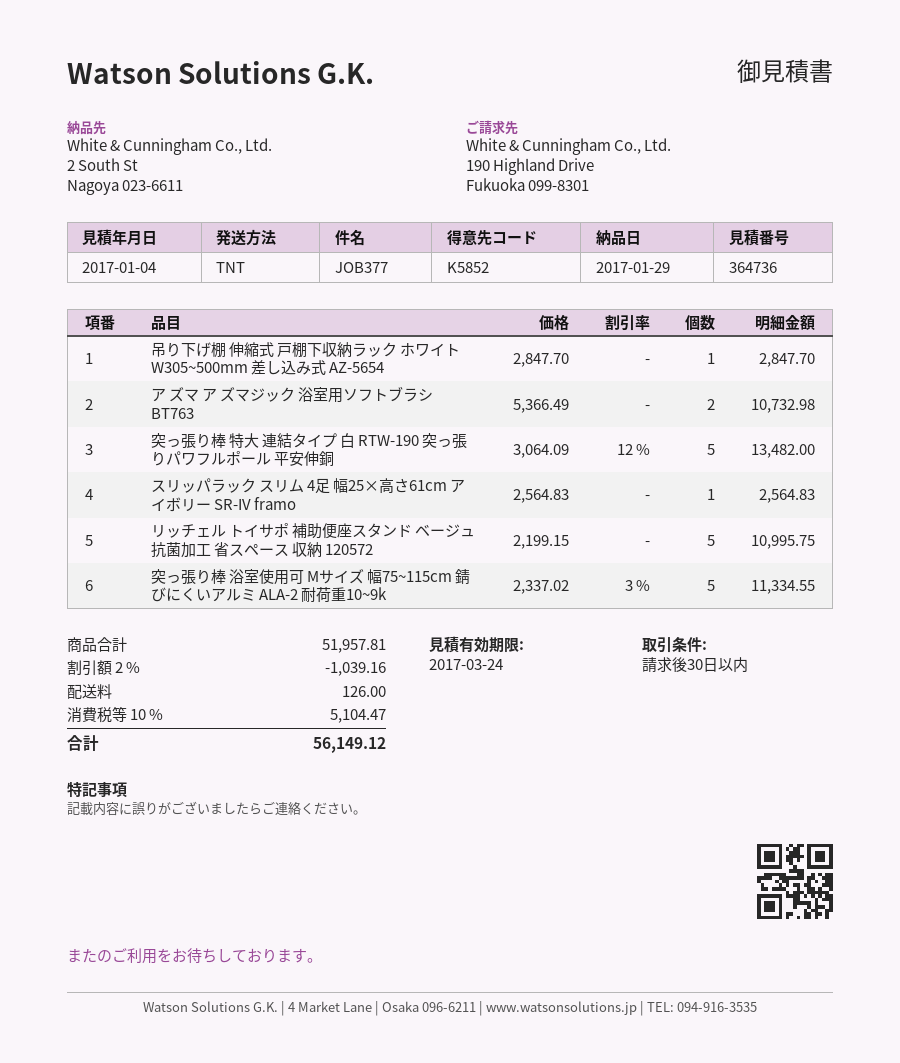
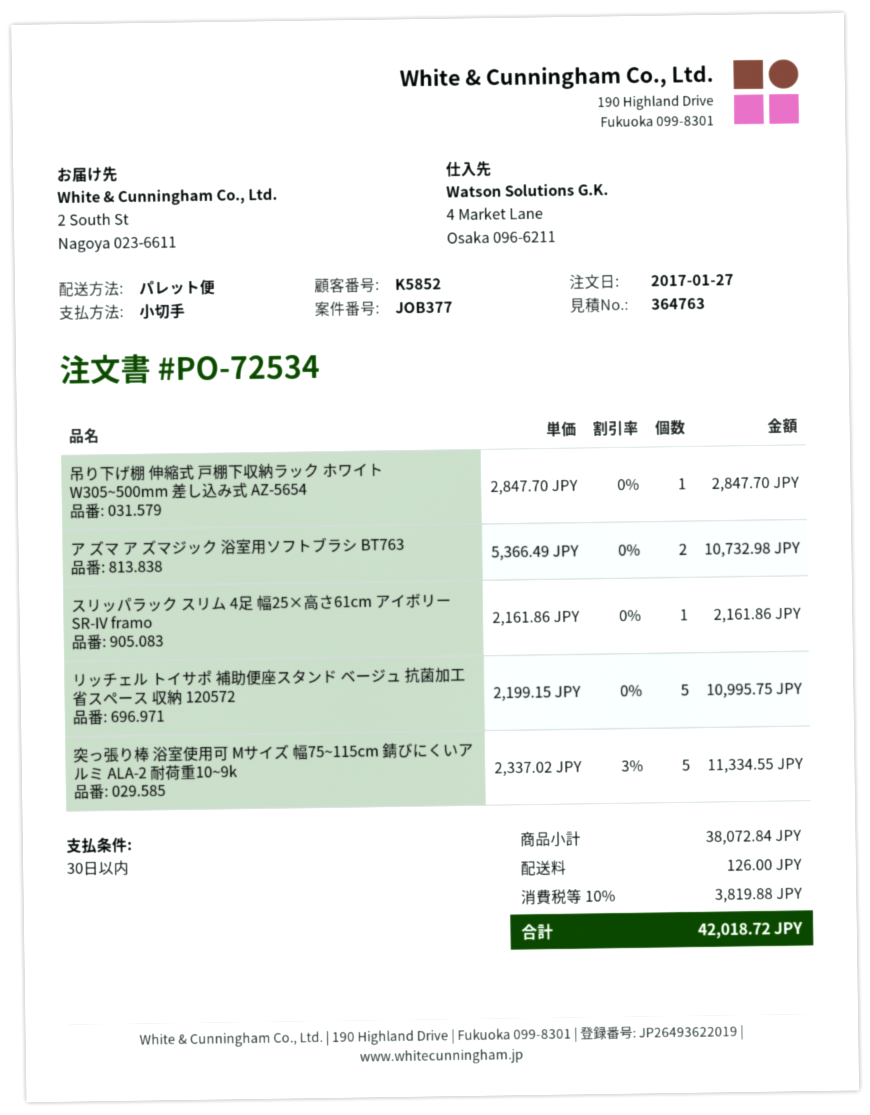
quote number: 364736 -> 364763
shipping method: TNT -> pallet freight
突っ張り棒 特大 連結タイプ 白 RTW-190 突っ張りパワフルポール 平安伸銅: 5 x 3064.09 - 12% = 13482.00 -> none
スリッパラック スリム 4足 幅25×高さ61cm アイボリー SR-IV framo: 1 x 2564.83 = 2564.83 -> 1 x 2161.86 = 2161.86
subtotal: 51957.81 -> 38072.84
discount: 2% = 1039.16 -> none
tax: 10% = 5104.47 -> 10% = 3819.88
total: 56149.12 -> 42018.72

